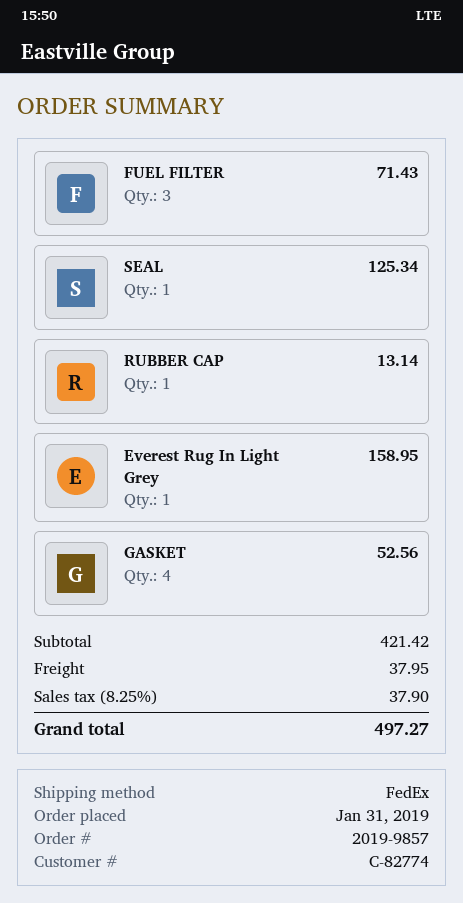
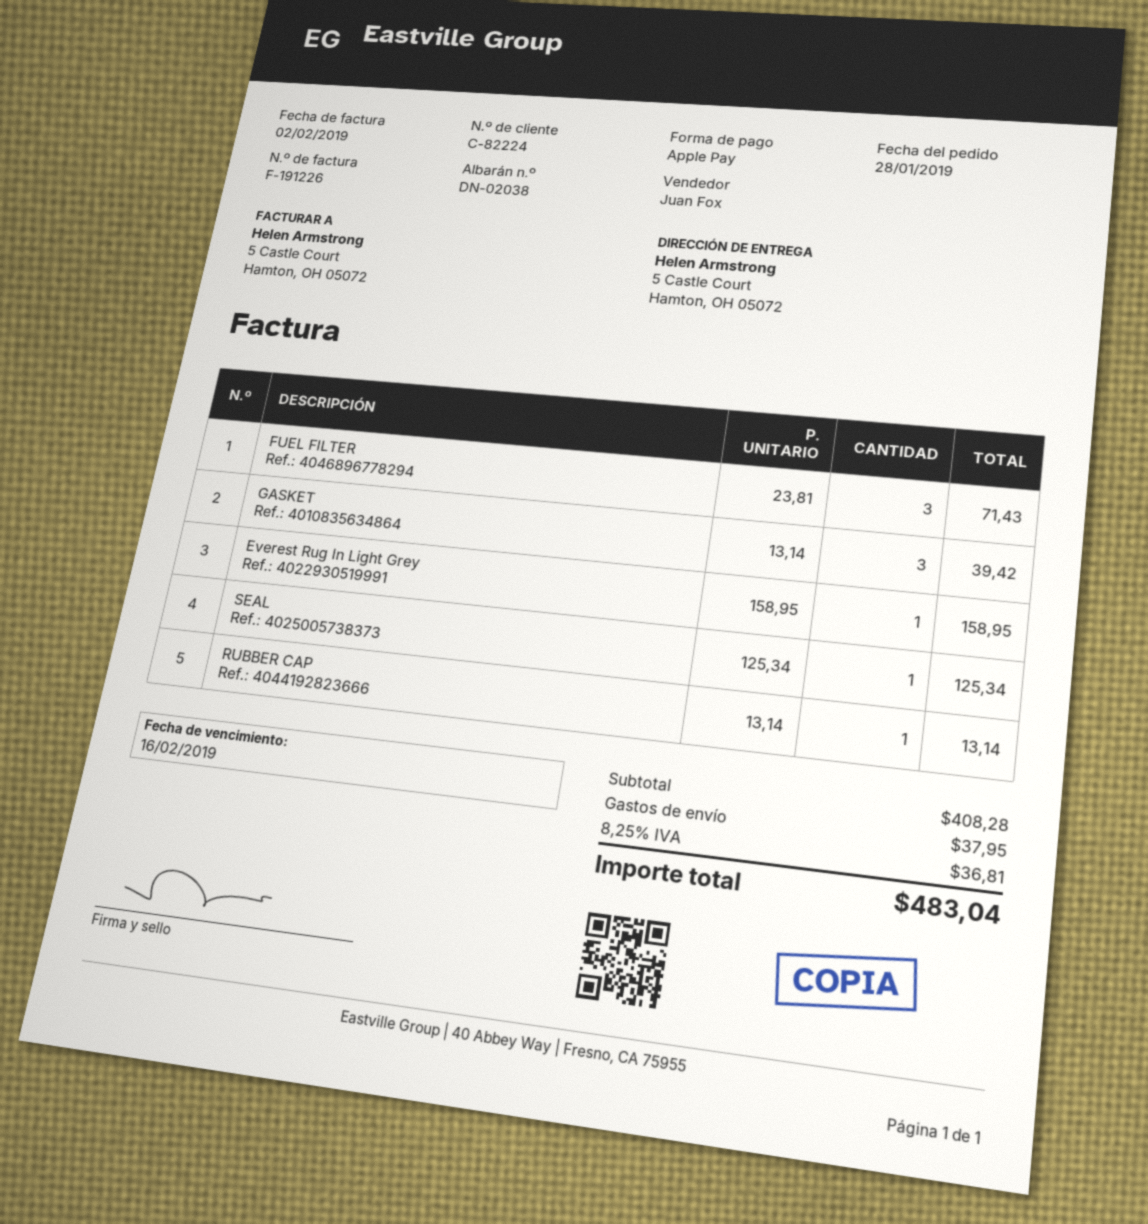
order date: 2019-01-31 -> 2019-01-28
customer number: C-82774 -> C-82224
GASKET: 4 for 52.56 -> 3 for 39.42
subtotal: 421.42 -> 408.28
tax: 8.25% = 37.90 -> 8.25% = 36.81
total: 497.27 -> 483.04

